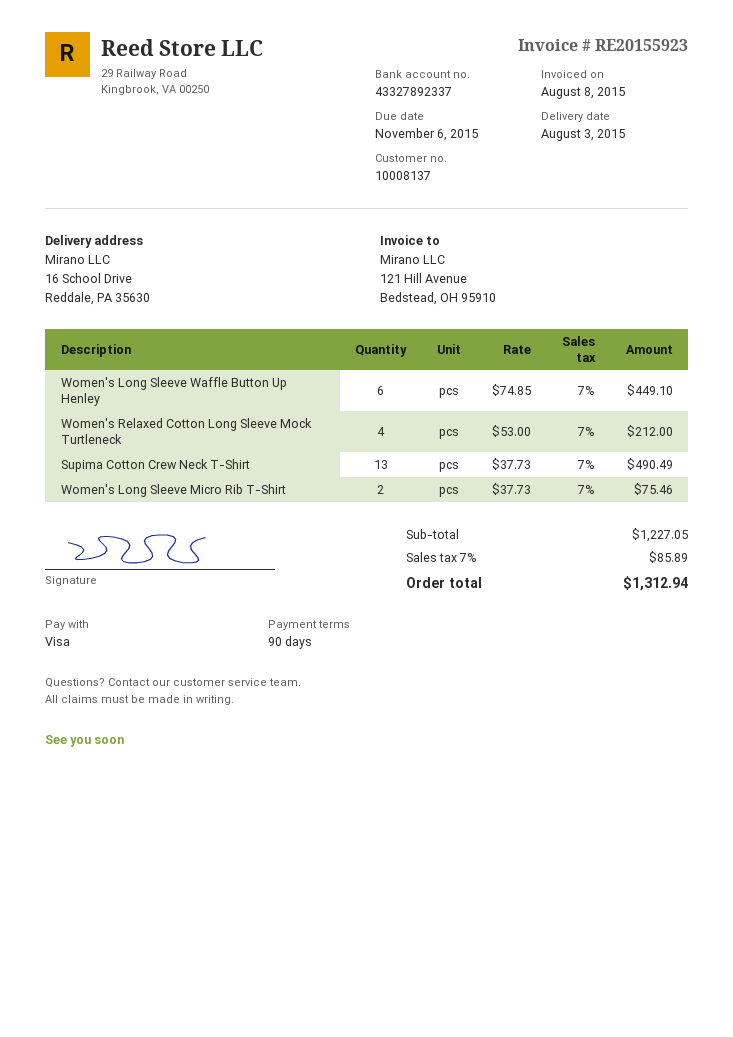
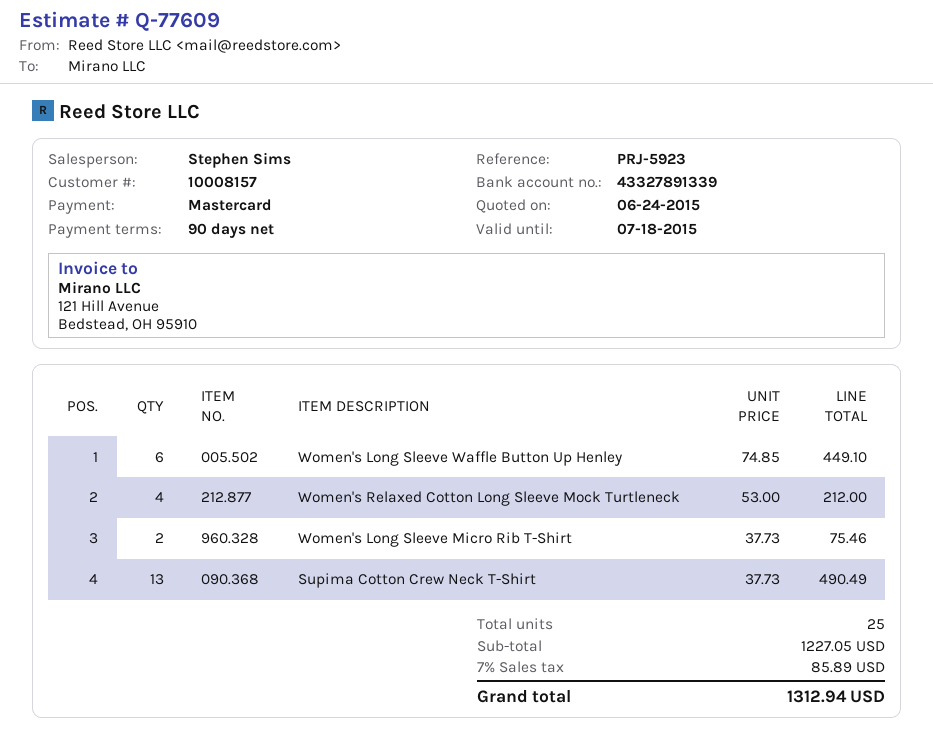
customer number: 10008137 -> 10008157
payment method: Visa -> Mastercard
bank account: 43327892337 -> 43327891339

